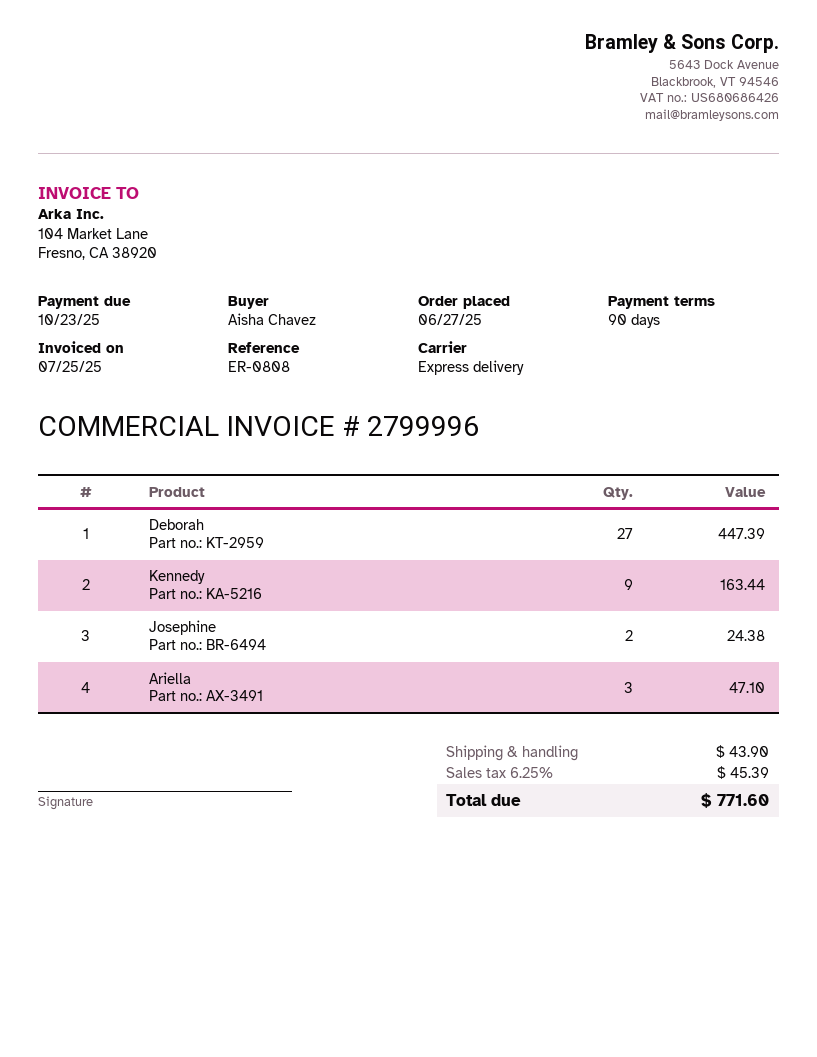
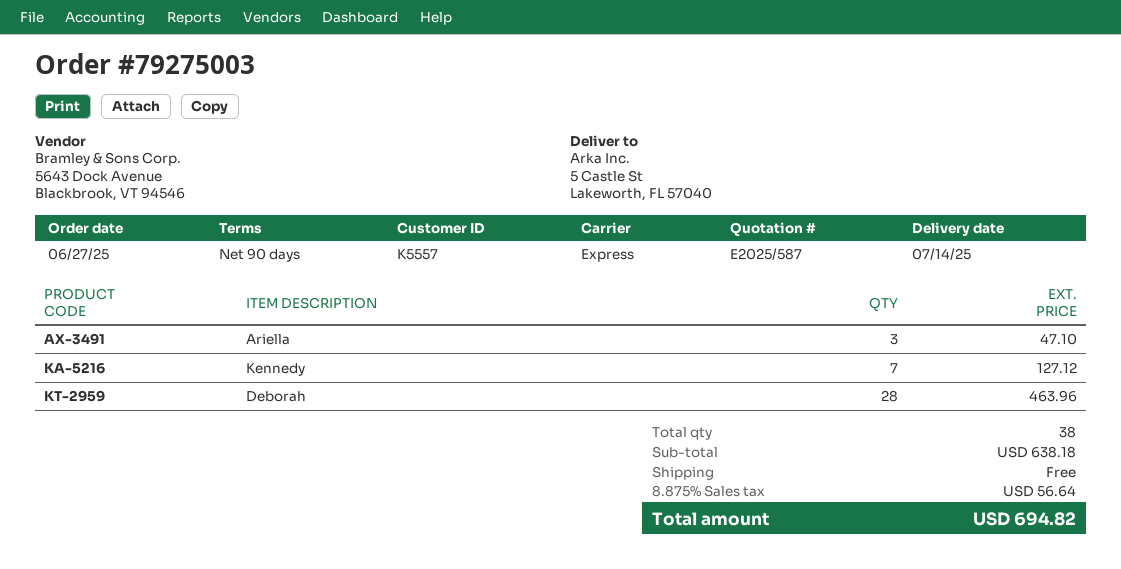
Deborah: 27 for 447.39 -> 28 for 463.96
Kennedy: 9 for 163.44 -> 7 for 127.12
Josephine: 2 for 24.38 -> none
shipping: 43.90 -> 0.00
tax: 6.25% = 45.39 -> 8.875% = 56.64
total: 771.60 -> 694.82

